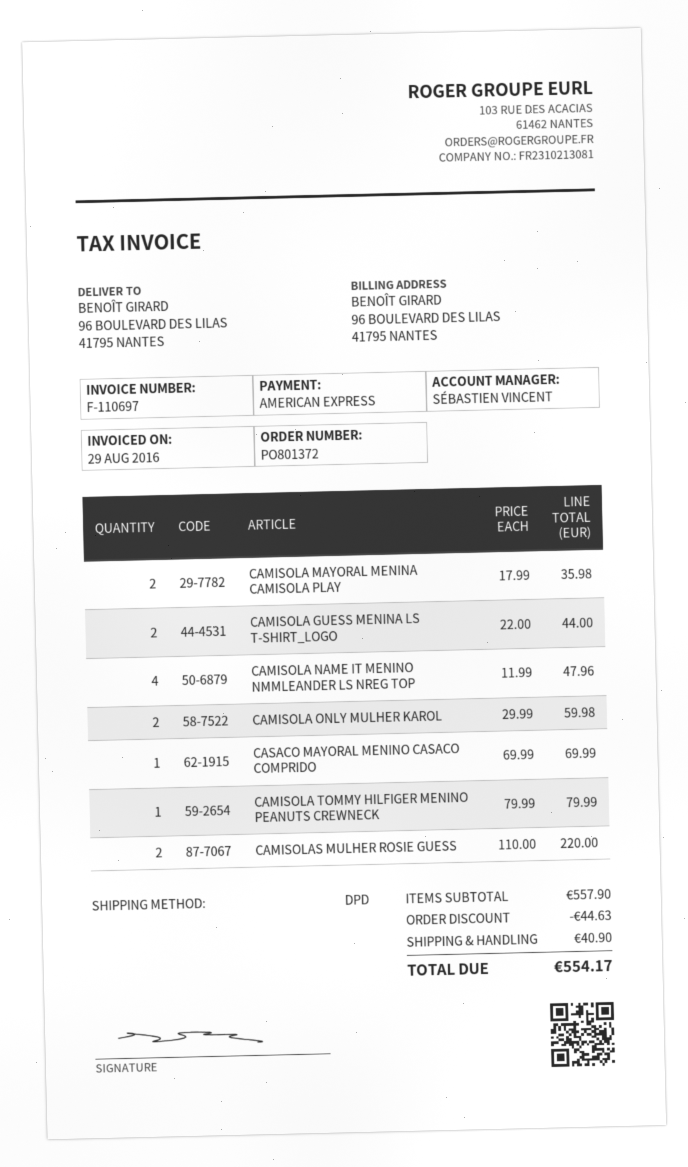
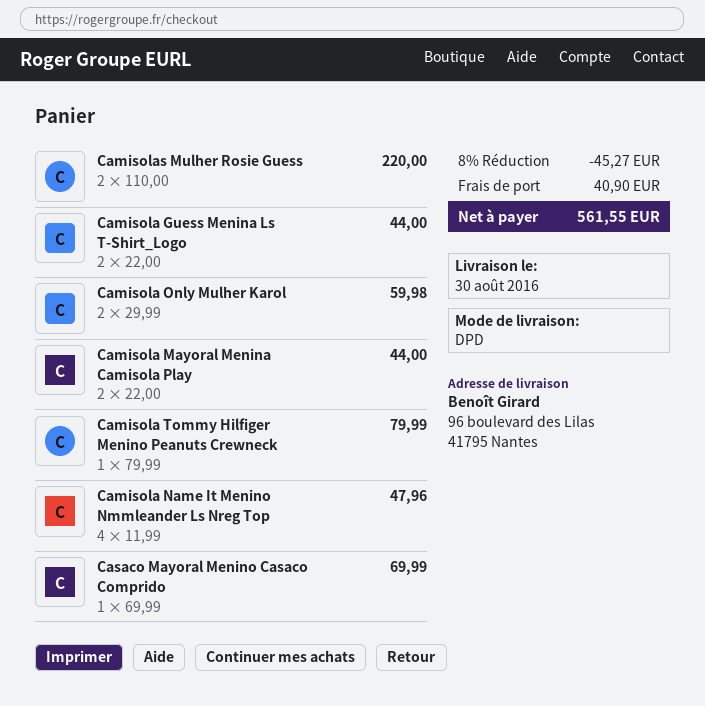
CAMISOLA MAYORAL MENINA CAMISOLA PLAY: 2 x 17.99 = 35.98 -> 2 x 22.00 = 44.00
discount: 44.63 -> 45.27
total: 554.17 -> 561.55

